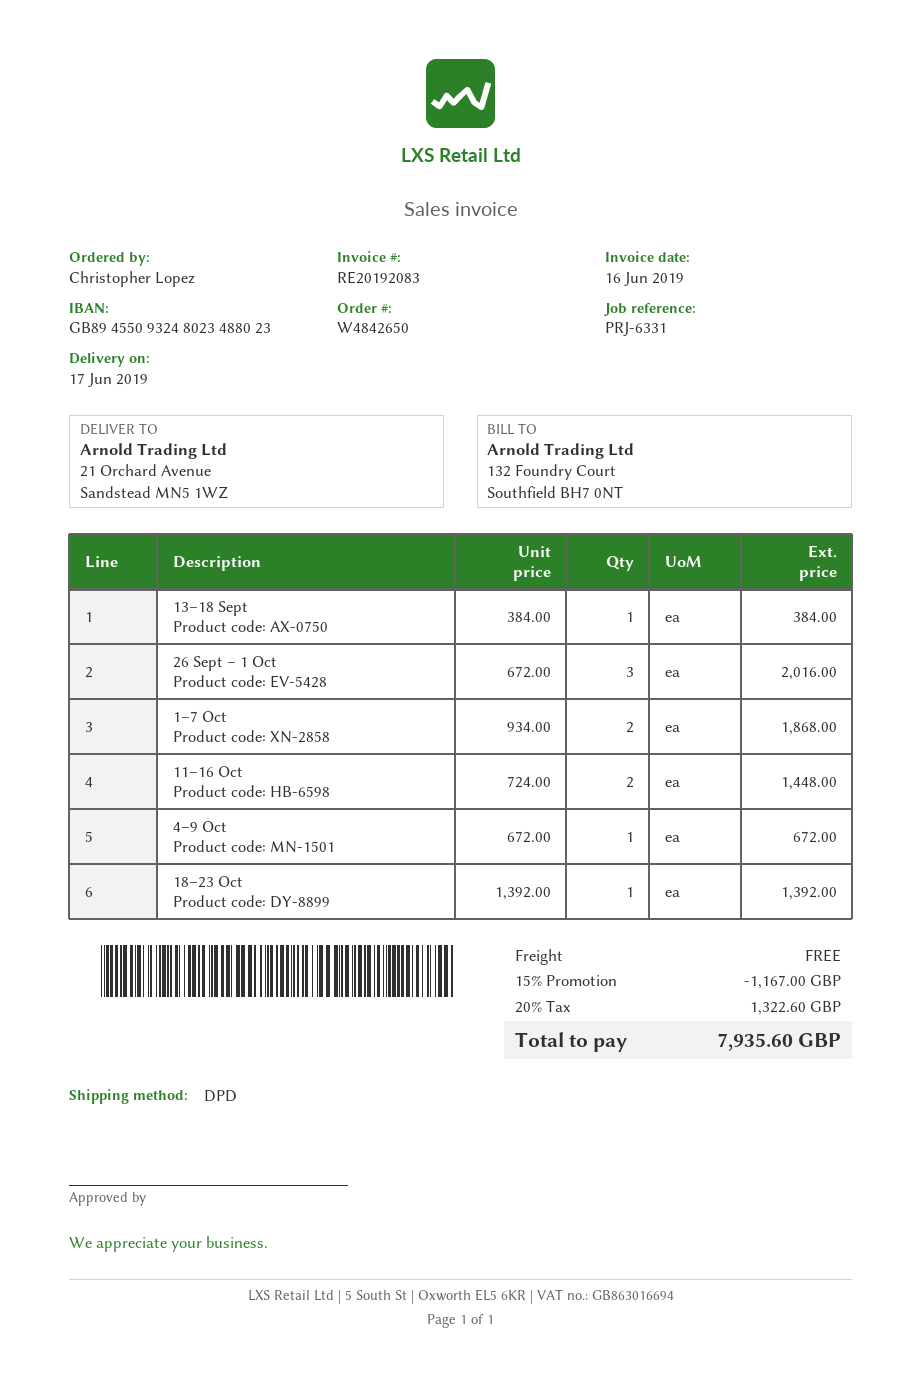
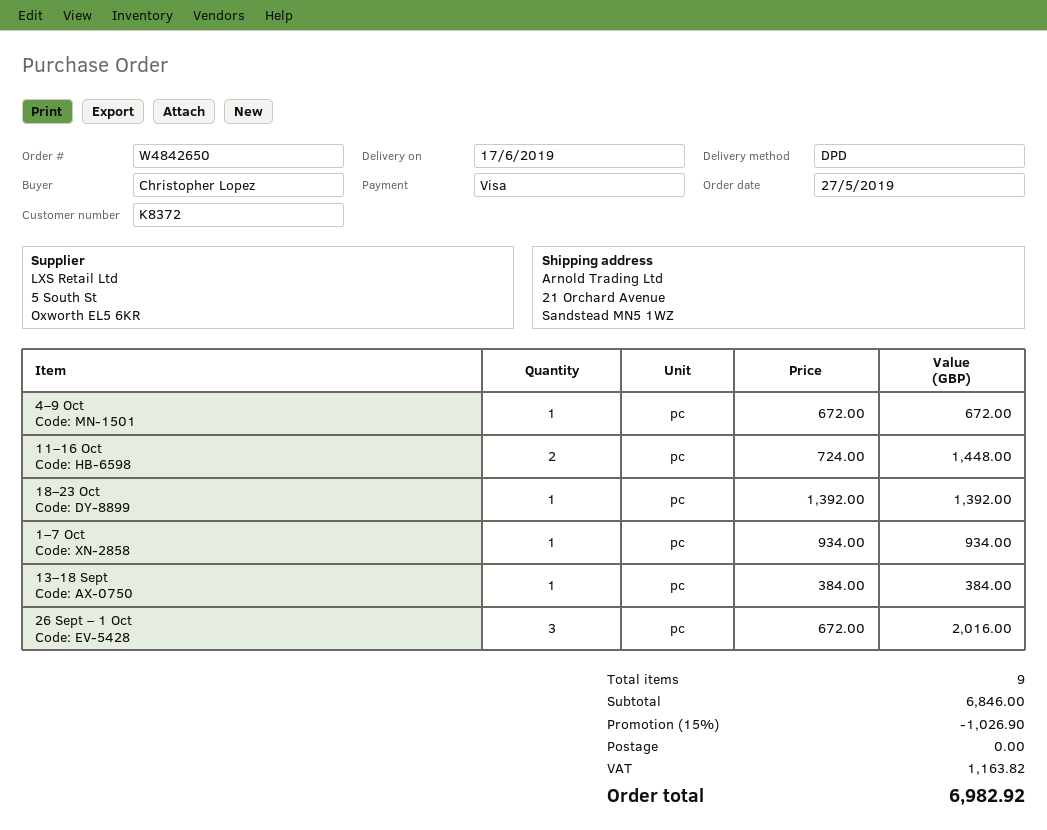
1–7 Oct: 2 x 934.00 = 1868.00 -> 1 x 934.00 = 934.00
discount: 15% = 1167.00 -> 15% = 1026.90
tax: 1322.60 -> 1163.82
total: 7935.60 -> 6982.92

